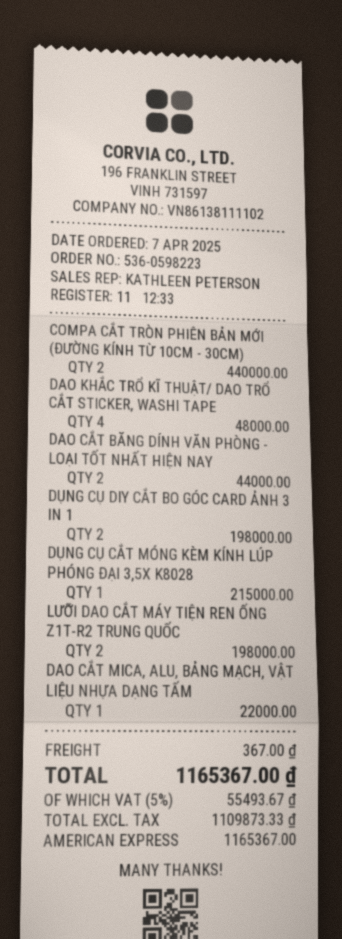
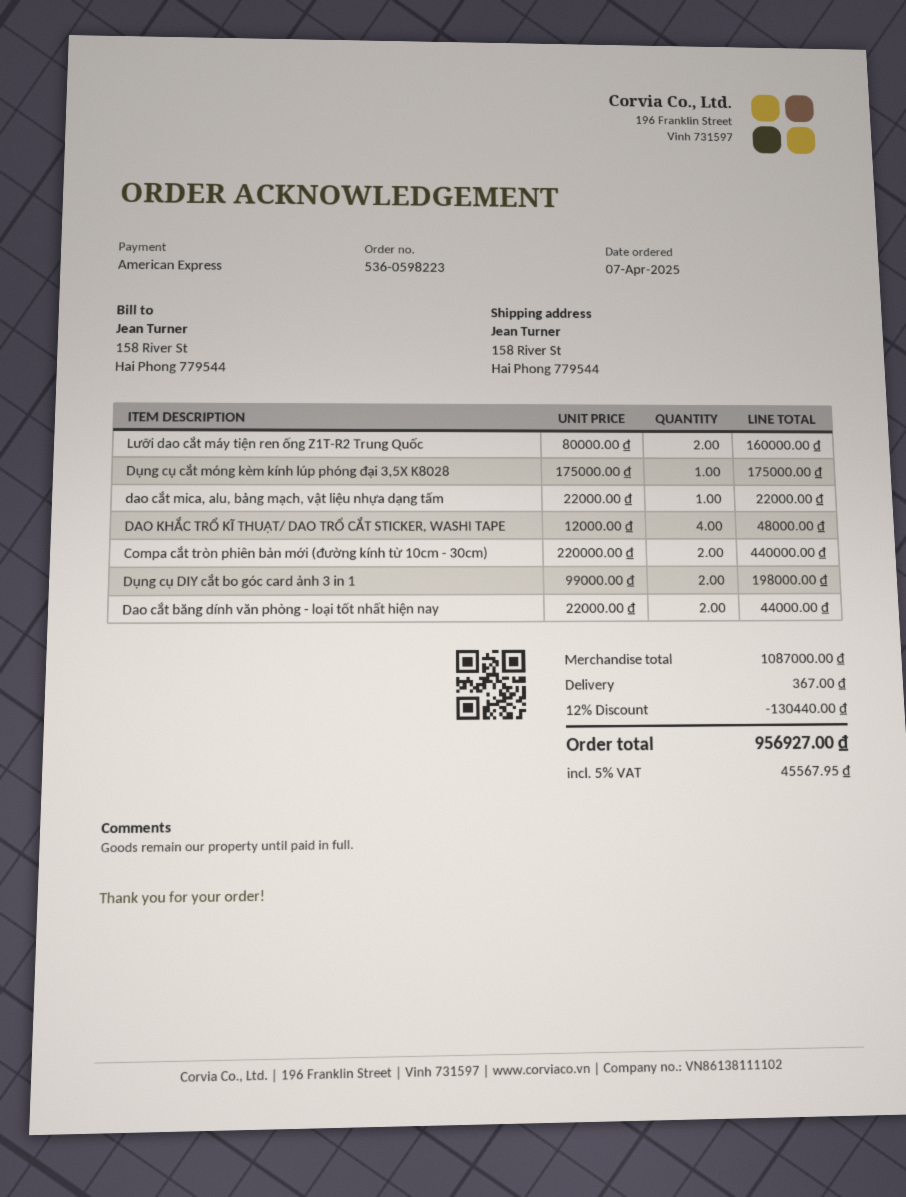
DỤNG CỤ CẮT MÓNG KÈM KÍNH LÚP PHÓNG ĐẠI 3,5X K8028: 1 for 215000.00 -> 1 for 175000.00
LƯỠI DAO CẮT MÁY TIỆN REN ỐNG Z1T-R2 TRUNG QUỐC: 2 for 198000.00 -> 2 for 160000.00
discount: none -> 12% = 130440.00
tax: 5% = 55493.67 -> 5% = 45567.95
total: 1165367.00 -> 956927.00

